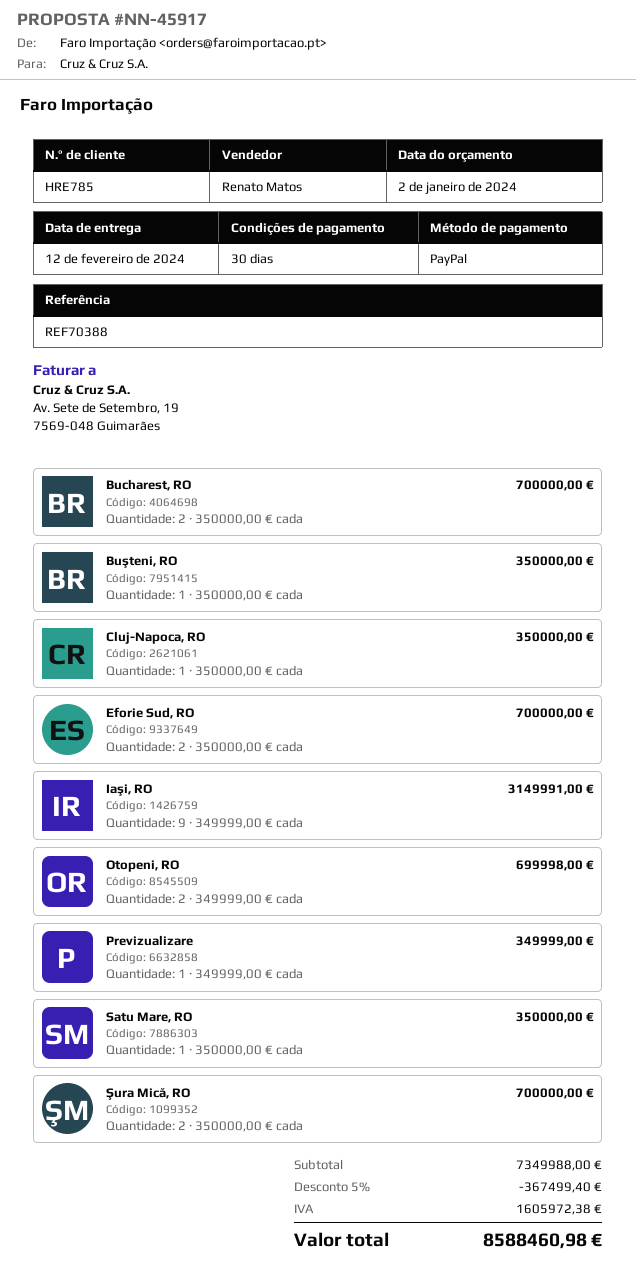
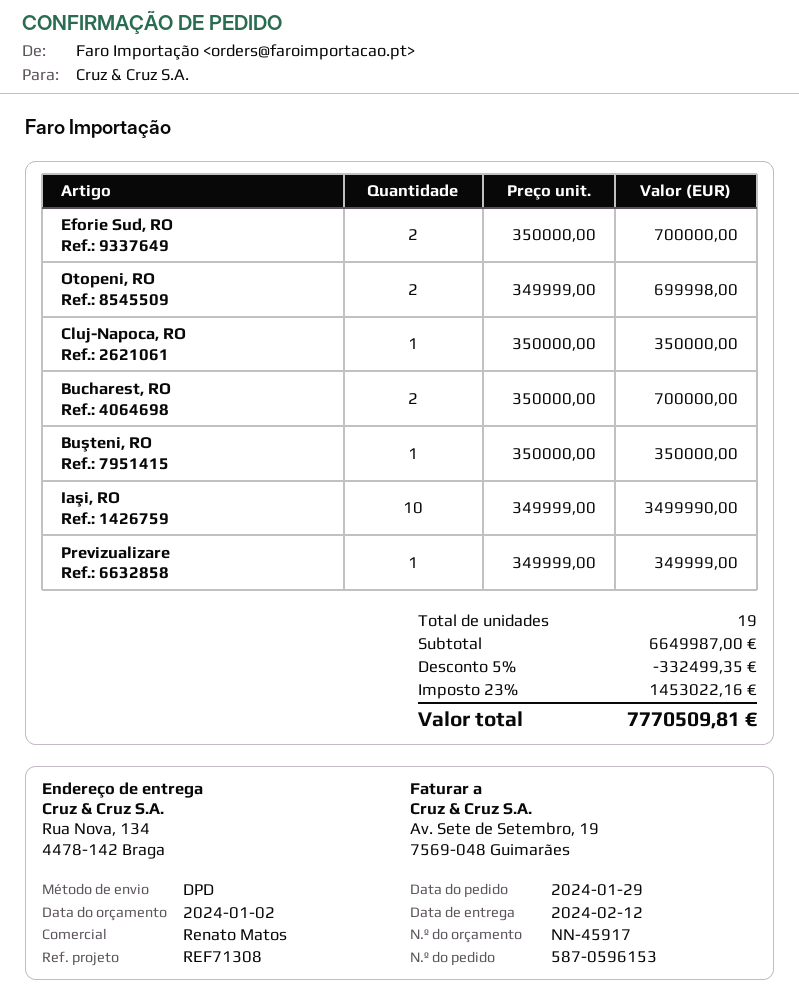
reference: REF70388 -> REF71308
Iaşi, RO: 9 x 349999.00 = 3149991.00 -> 10 x 349999.00 = 3499990.00
Satu Mare, RO: 1 x 350000.00 = 350000.00 -> none
Şura Mică, RO: 2 x 350000.00 = 700000.00 -> none
subtotal: 7349988.00 -> 6649987.00
discount: 5% = 367499.40 -> 5% = 332499.35
tax: 1605972.38 -> 1453022.16
total: 8588460.98 -> 7770509.81

